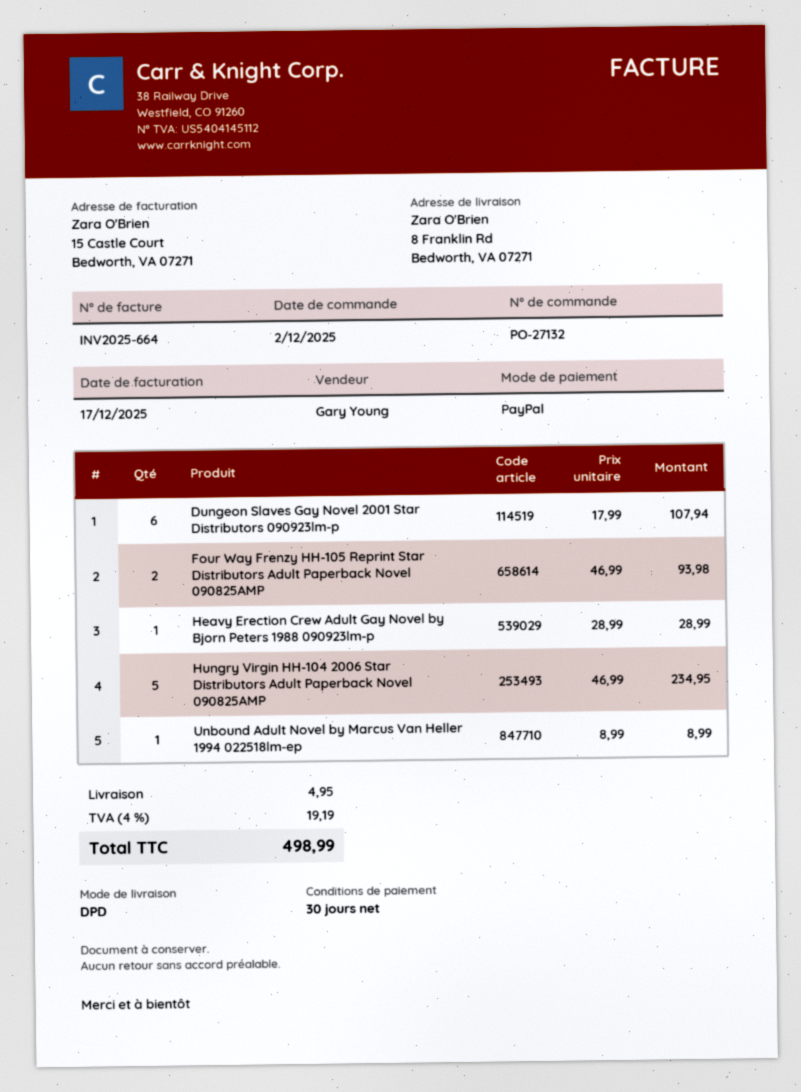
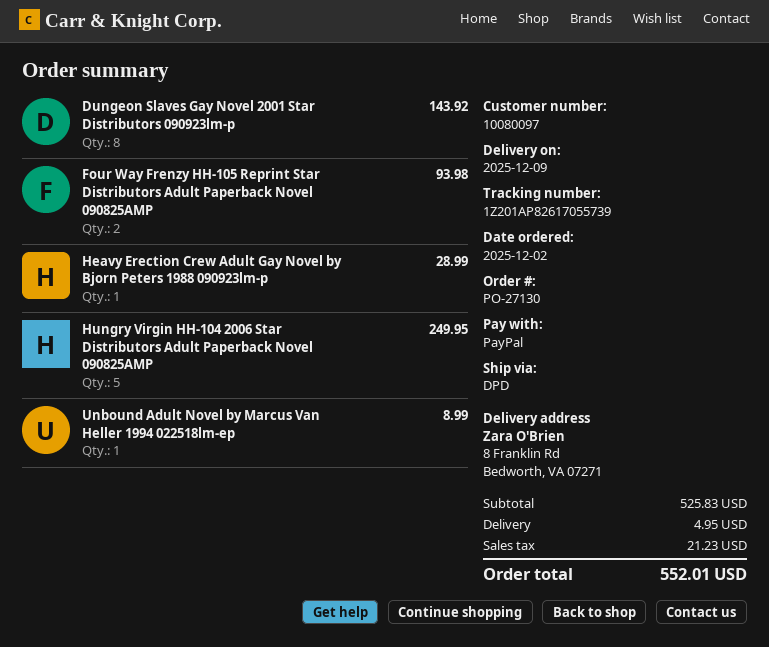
order number: PO-27132 -> PO-27130
Dungeon Slaves Gay Novel 2001 Star Distributors 090923lm-p: 6 for 107.94 -> 8 for 143.92
Hungry Virgin HH-104 2006 Star Distributors Adult Paperback Novel 090825AMP: 5 for 234.95 -> 5 for 249.95
tax: 19.19 -> 21.23
total: 498.99 -> 552.01

